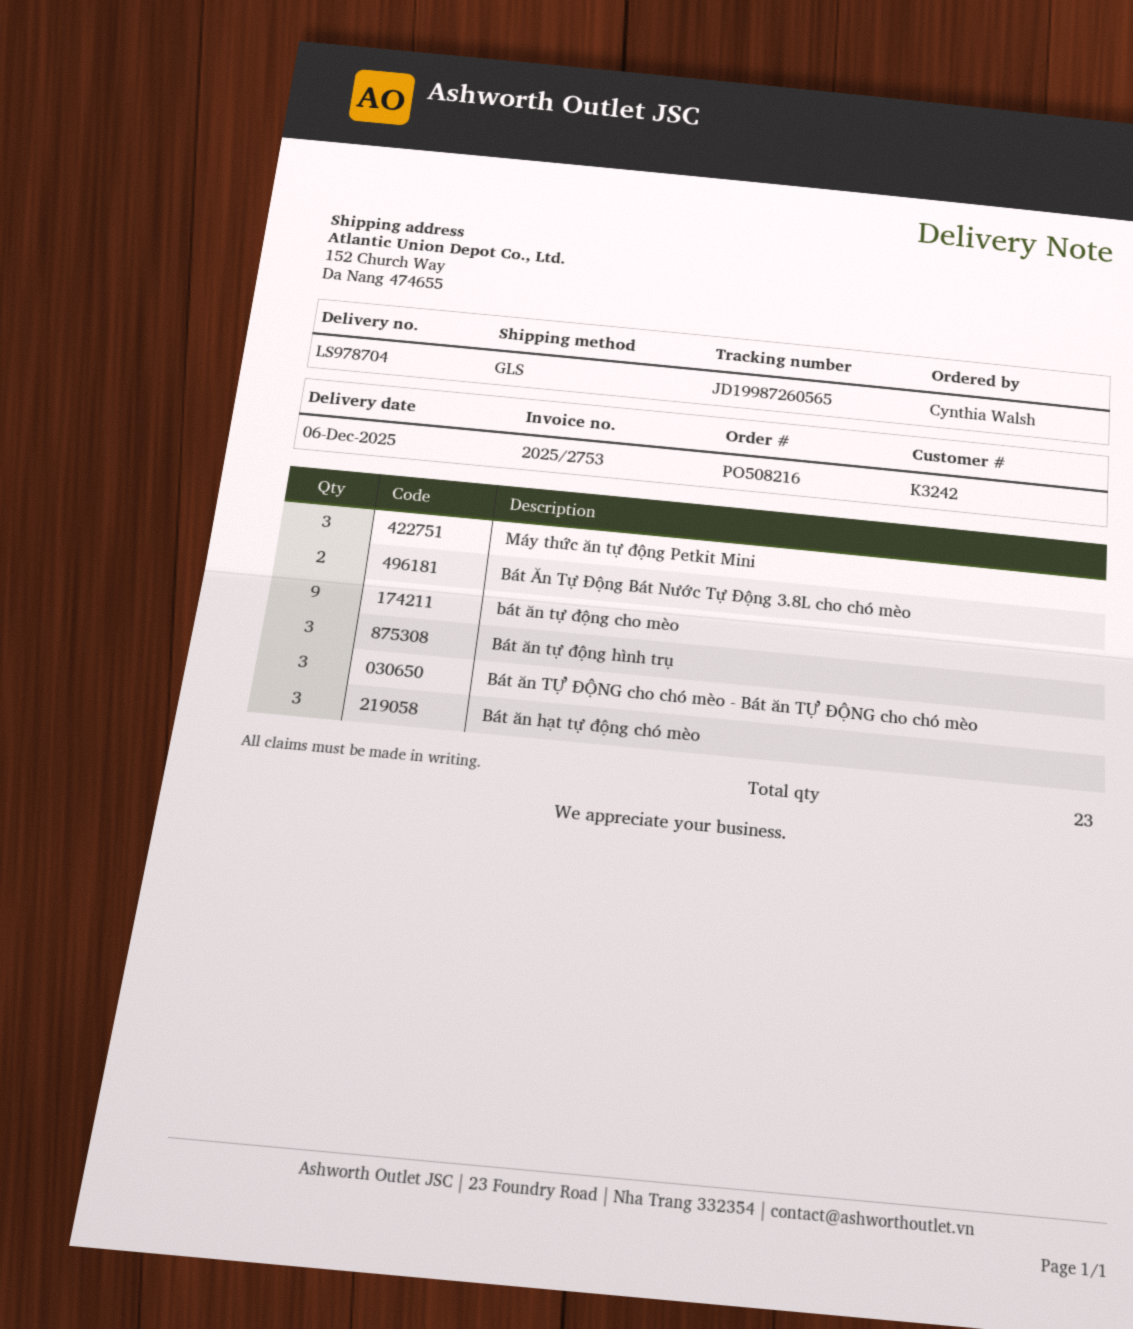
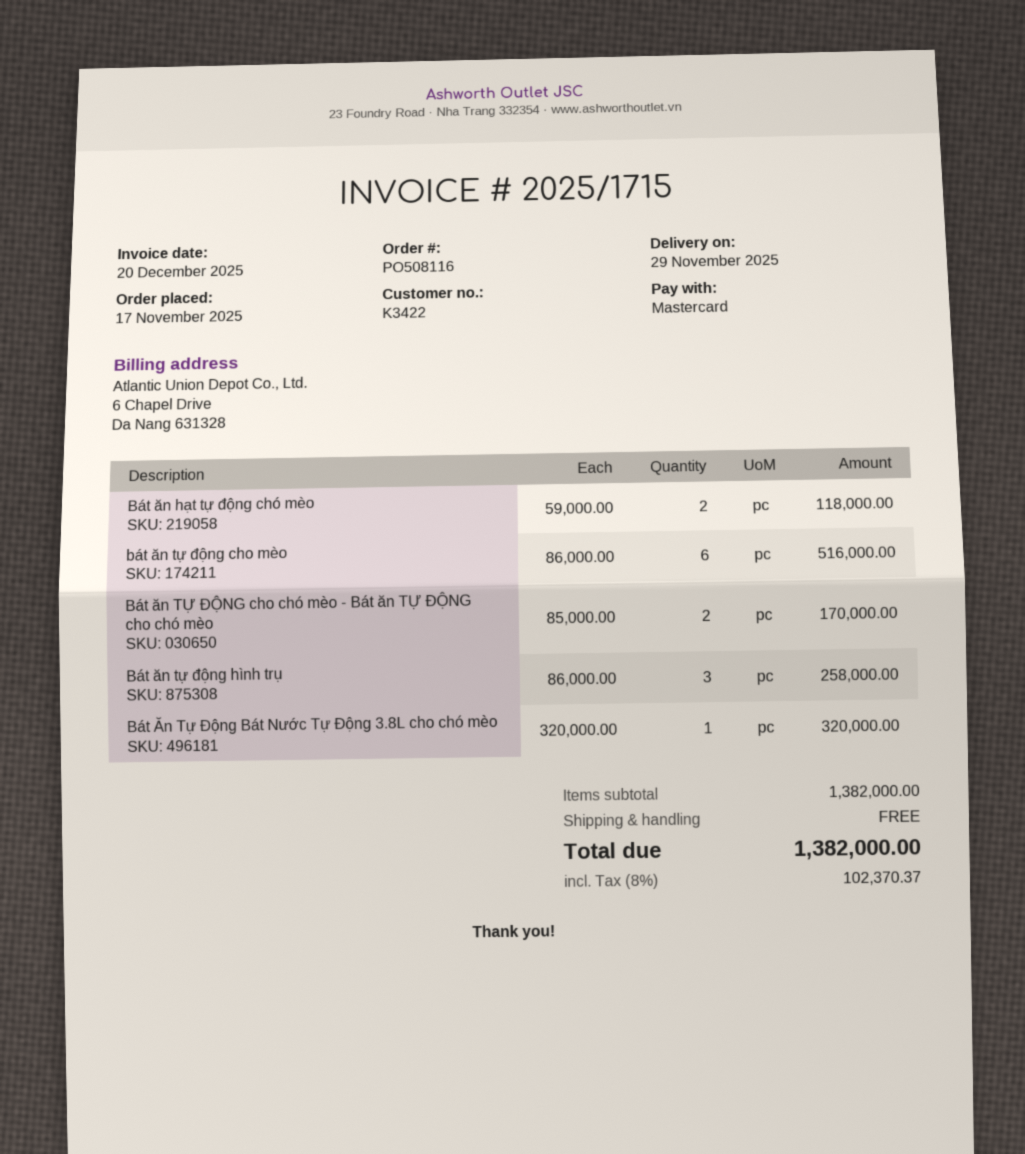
order number: PO508216 -> PO508116
delivery date: 2025-12-06 -> 2025-11-29
invoice number: 2025/2753 -> 2025/1715
customer number: K3242 -> K3422
Máy thức ăn tự động Petkit Mini: 3 -> none
Bát Ăn Tự Động Bát Nước Tự Động 3.8L cho chó mèo: 2 -> 1
bát ăn tự động cho mèo: 9 -> 6
Bát ăn TỰ ĐỘNG cho chó mèo - Bát ăn TỰ ĐỘNG cho chó mèo: 3 -> 2
Bát ăn hạt tự động chó mèo: 3 -> 2

